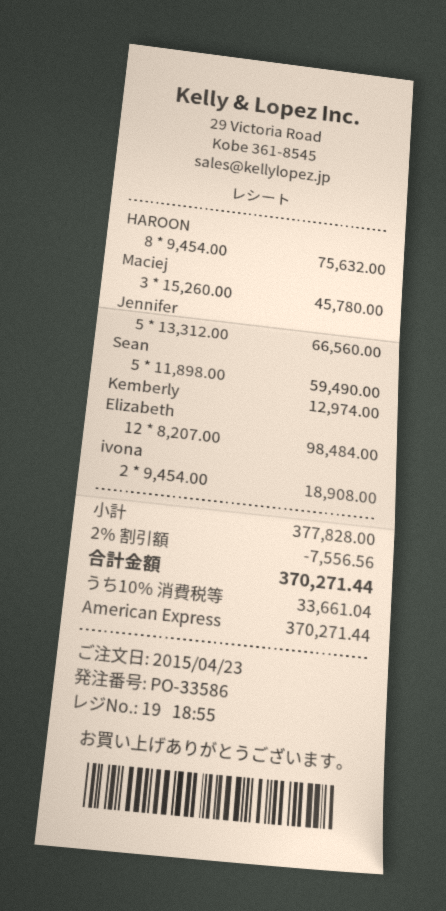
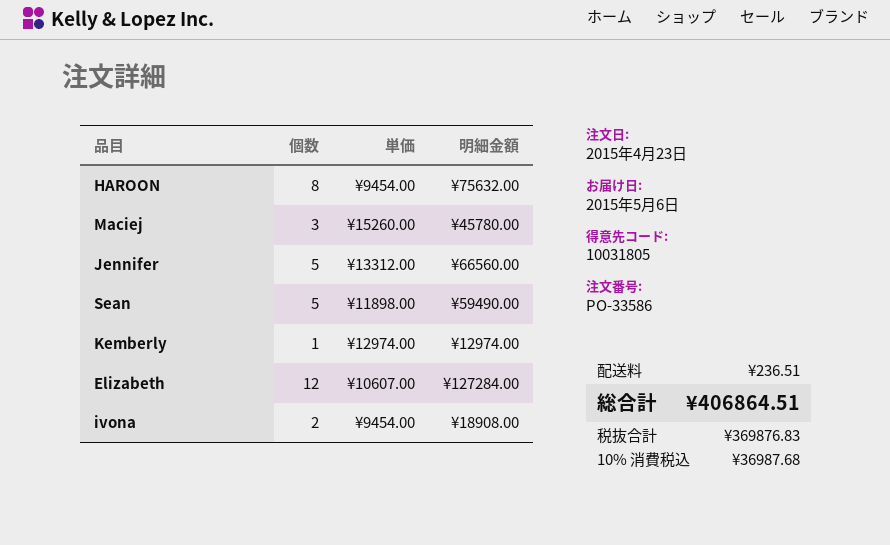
Elizabeth: 12 x 8207.00 = 98484.00 -> 12 x 10607.00 = 127284.00
discount: 2% = 7556.56 -> none
shipping: none -> 236.51
tax: 10% = 33661.04 -> 10% = 36987.68
total: 370271.44 -> 406864.51

